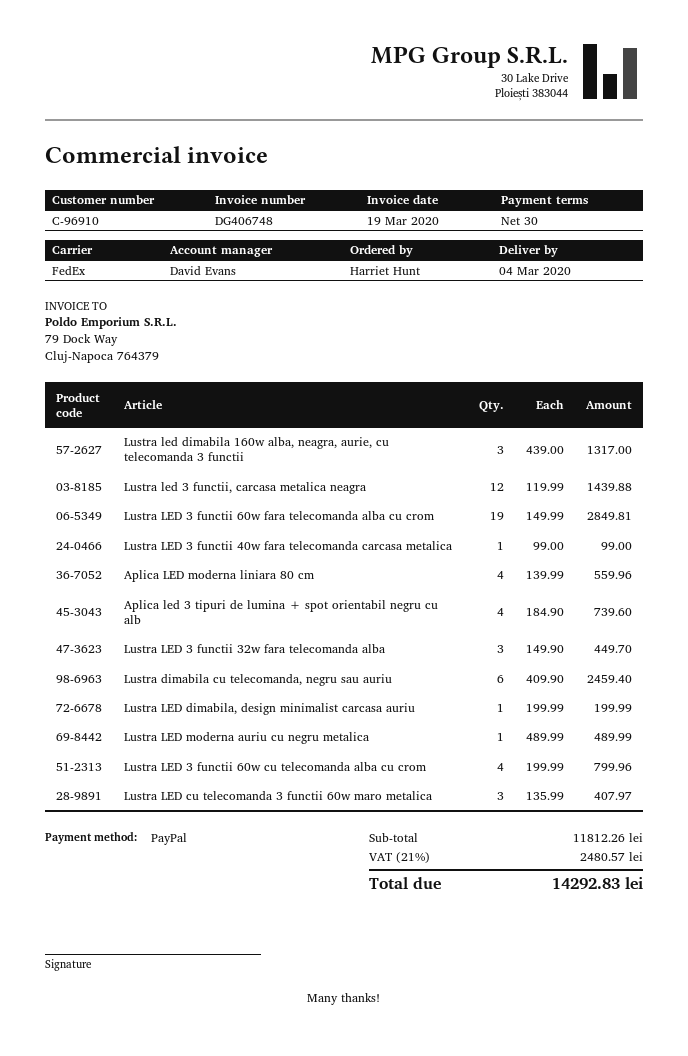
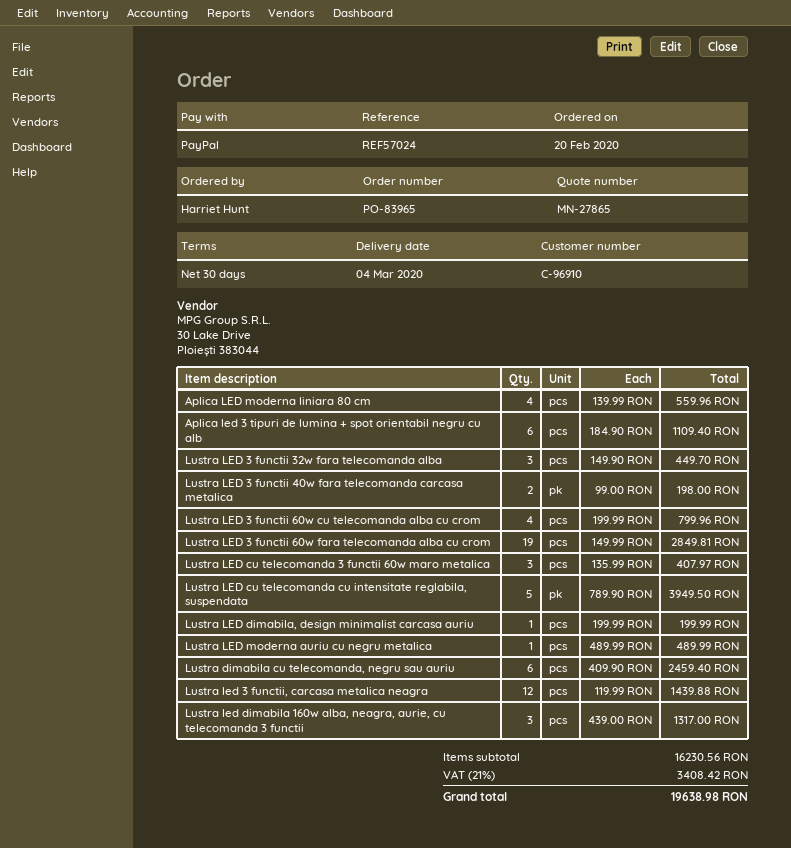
Lustra LED 3 functii 40w fara telecomanda carcasa metalica: 1 x 99.00 = 99.00 -> 2 x 99.00 = 198.00
Aplica led 3 tipuri de lumina + spot orientabil negru cu alb: 4 x 184.90 = 739.60 -> 6 x 184.90 = 1109.40
Lustra LED cu telecomanda cu intensitate reglabila, suspendata: none -> 5 x 789.90 = 3949.50
subtotal: 11812.26 -> 16230.56
tax: 21% = 2480.57 -> 21% = 3408.42
total: 14292.83 -> 19638.98

